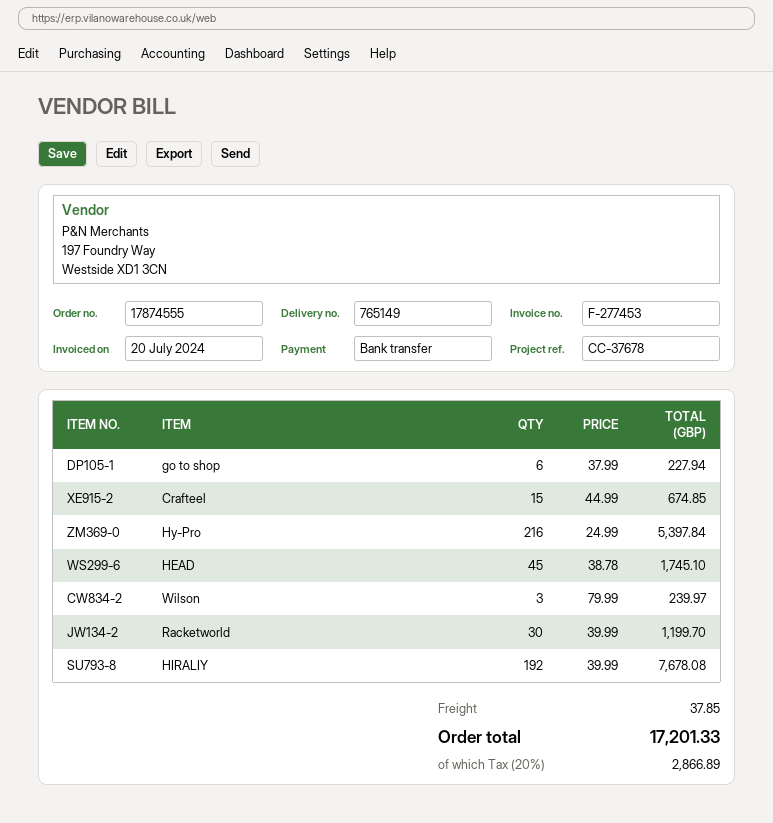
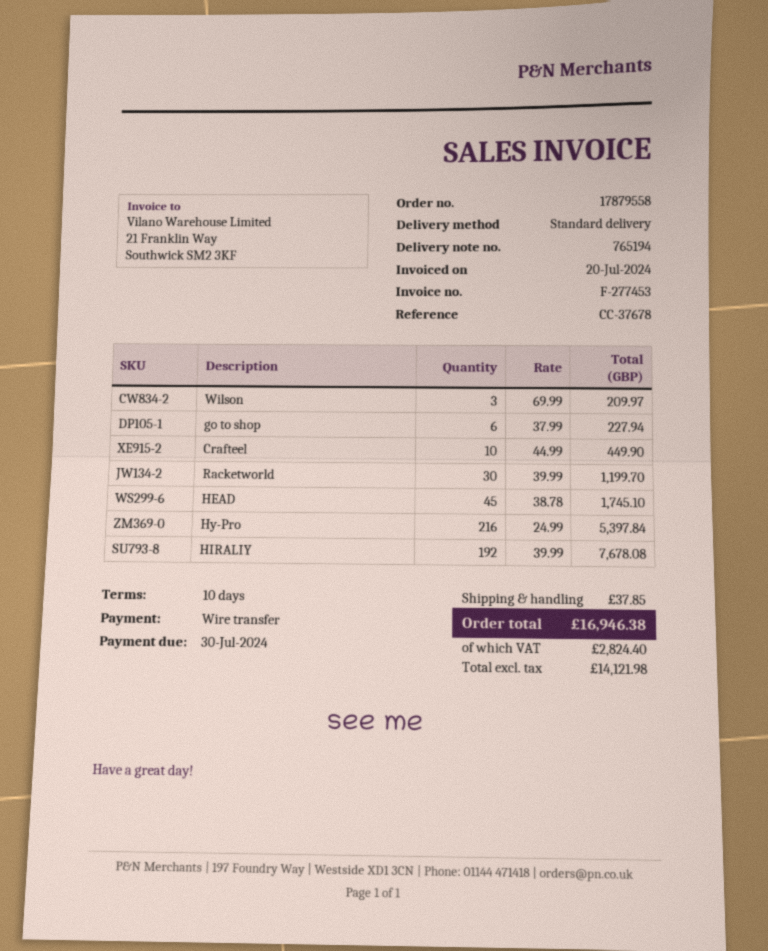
order number: 17874555 -> 17879558
delivery note number: 765149 -> 765194
Crafteel: 15 x 44.99 = 674.85 -> 10 x 44.99 = 449.90
Wilson: 3 x 79.99 = 239.97 -> 3 x 69.99 = 209.97
tax: 2866.89 -> 2824.40
total: 17201.33 -> 16946.38

